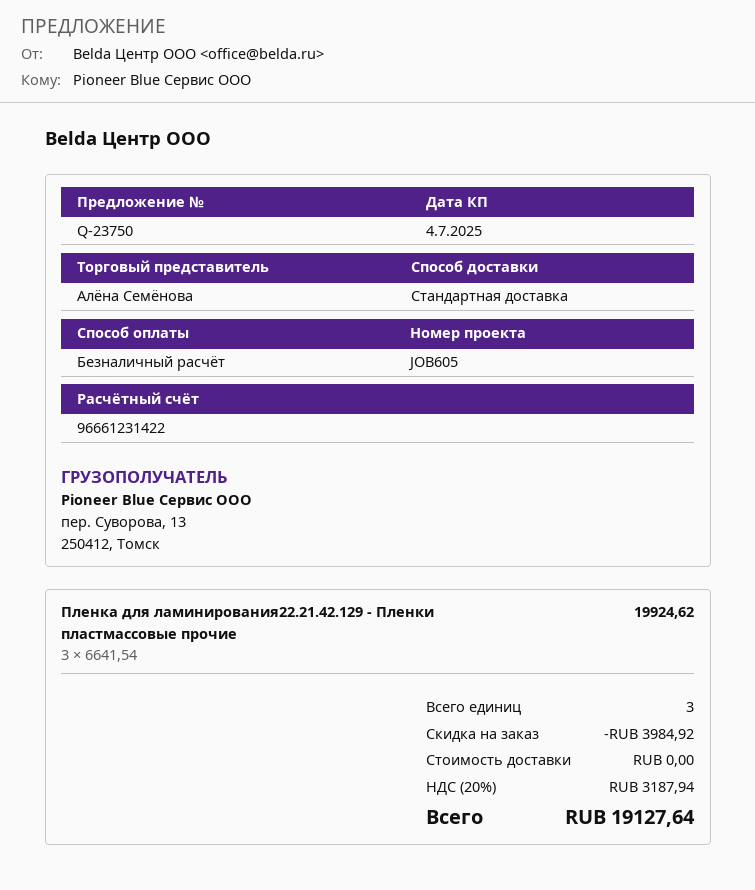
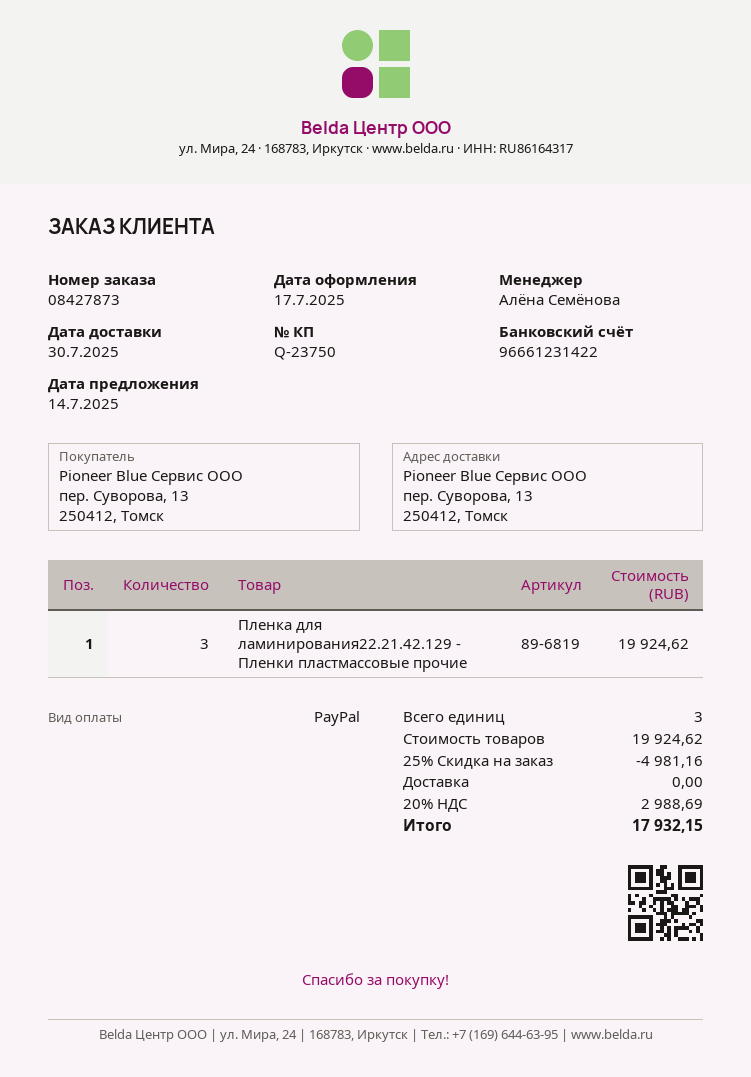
quote date: 2025-07-04 -> 2025-07-14
payment method: bank transfer -> PayPal
discount: 3984.92 -> 4981.16
tax: 20% = 3187.94 -> 20% = 2988.69
total: 19127.64 -> 17932.15

